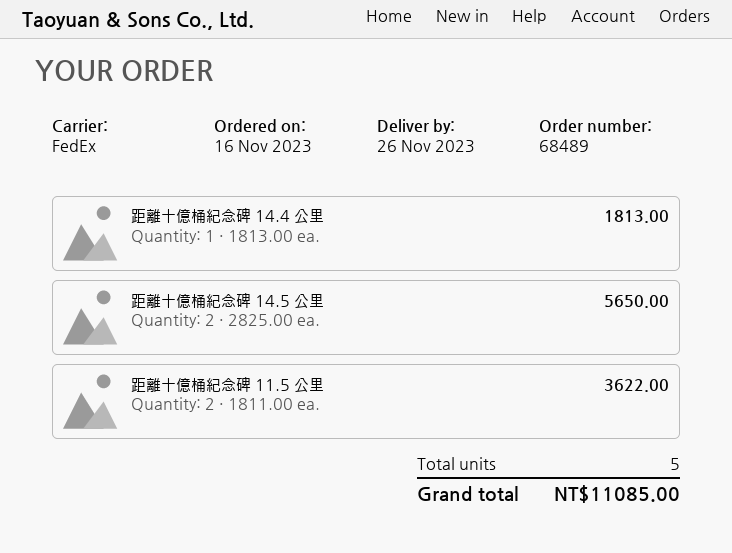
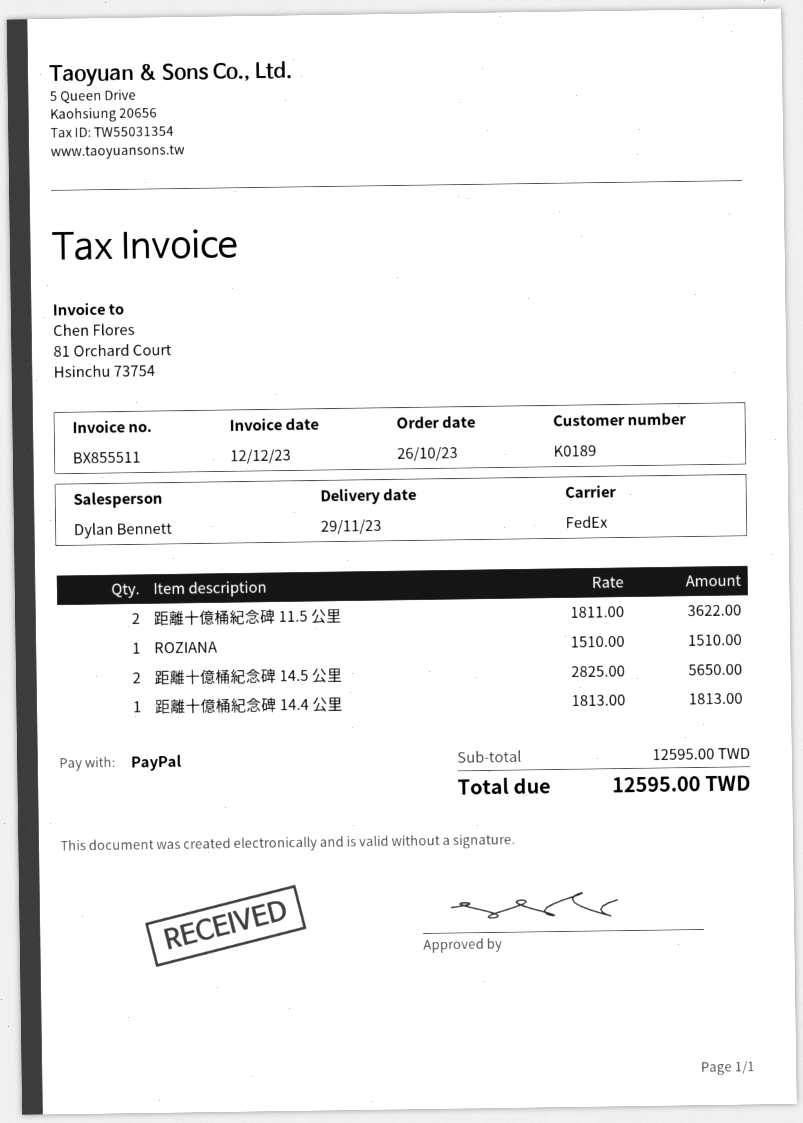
order date: 2023-11-16 -> 2023-10-26
delivery date: 2023-11-26 -> 2023-11-29
ROZIANA: none -> 1 x 1510.00 = 1510.00
total: 11085.00 -> 12595.00

